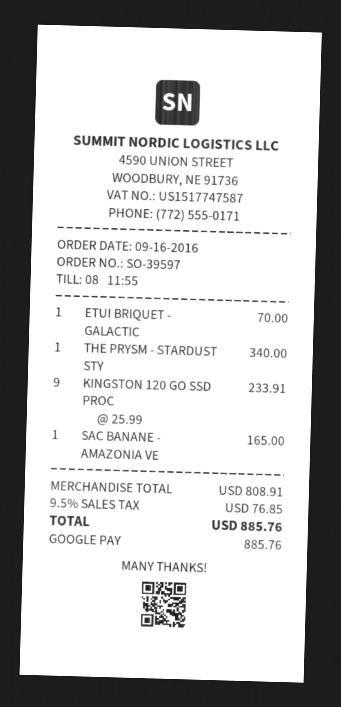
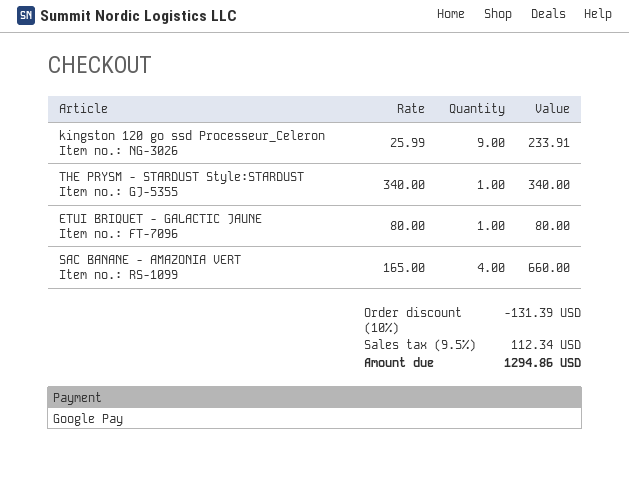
ETUI BRIQUET - GALACTIC: 1 x 70.00 = 70.00 -> 1 x 80.00 = 80.00
SAC BANANE - AMAZONIA VE: 1 x 165.00 = 165.00 -> 4 x 165.00 = 660.00
discount: none -> 10% = 131.39
tax: 9.5% = 76.85 -> 9.5% = 112.34
total: 885.76 -> 1294.86

